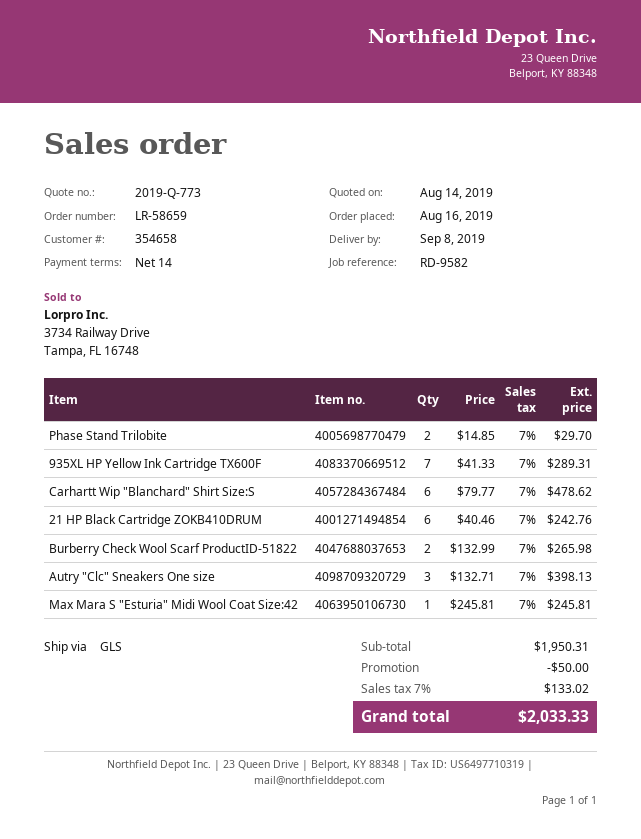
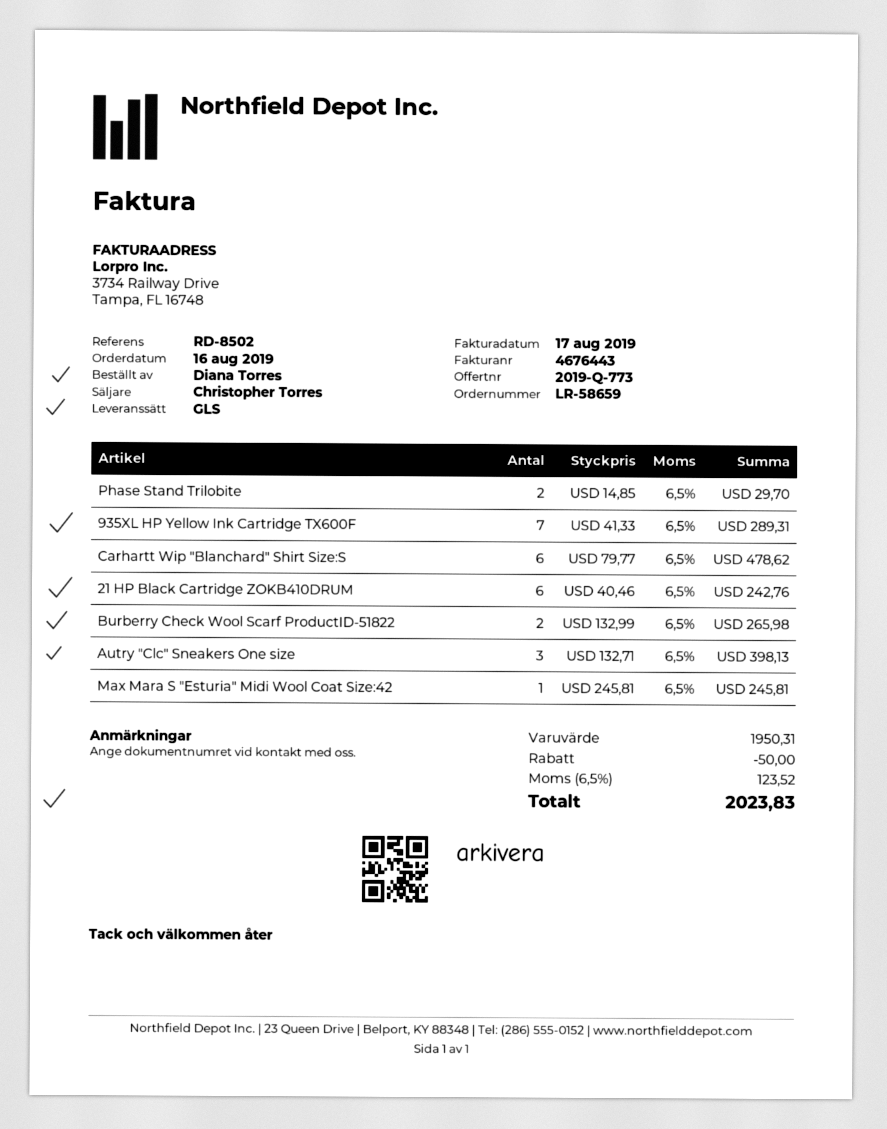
reference: RD-9582 -> RD-8502
tax: 7% = 133.02 -> 6.5% = 123.52
total: 2033.33 -> 2023.83

